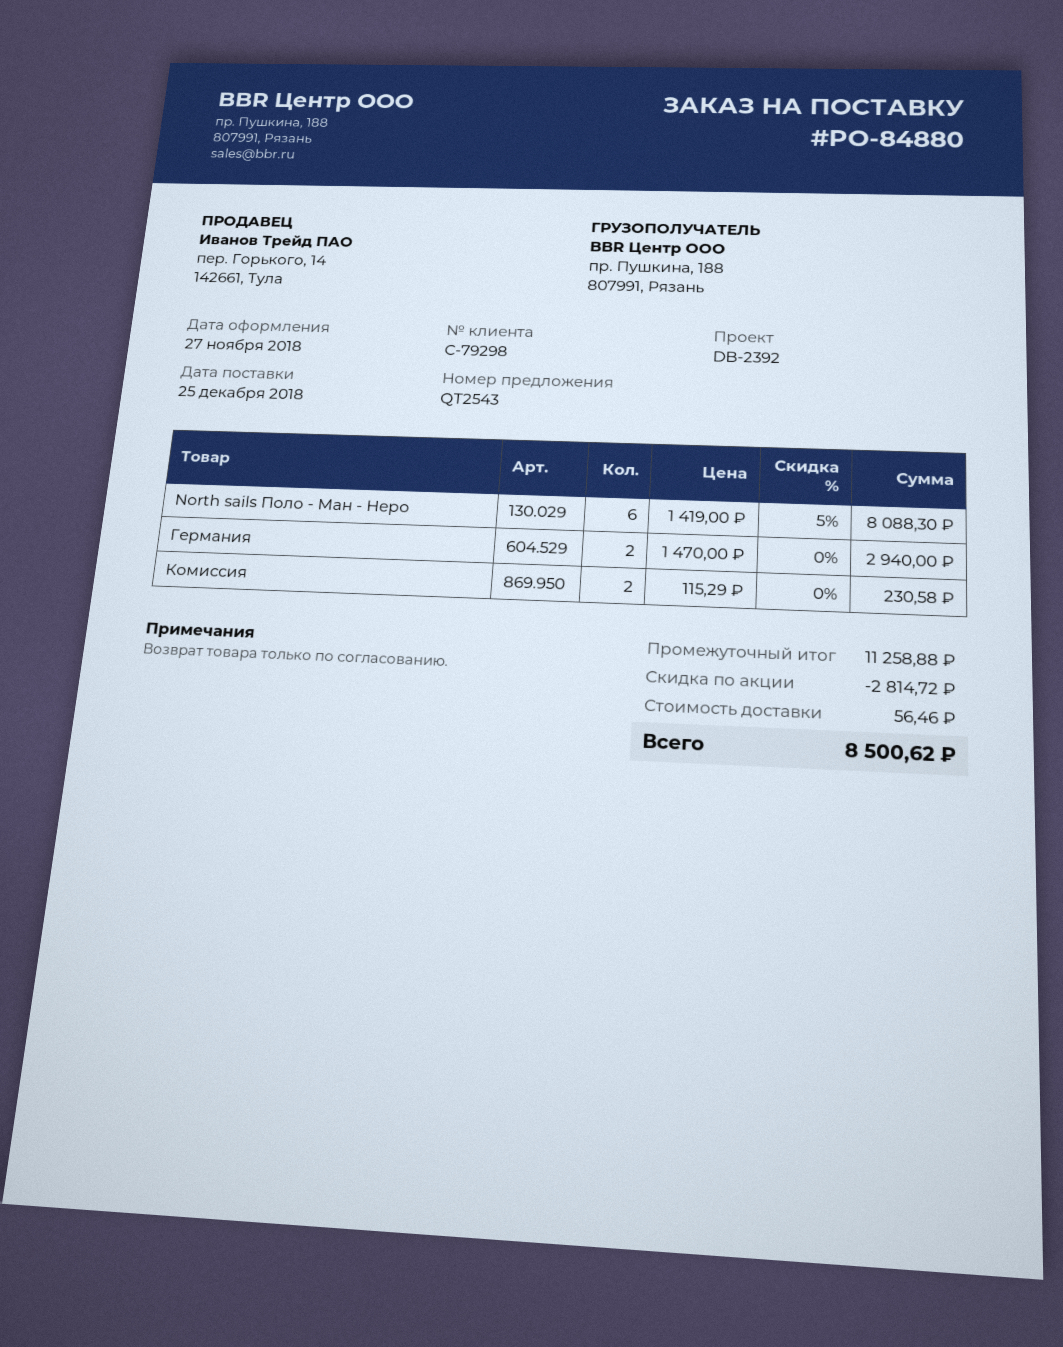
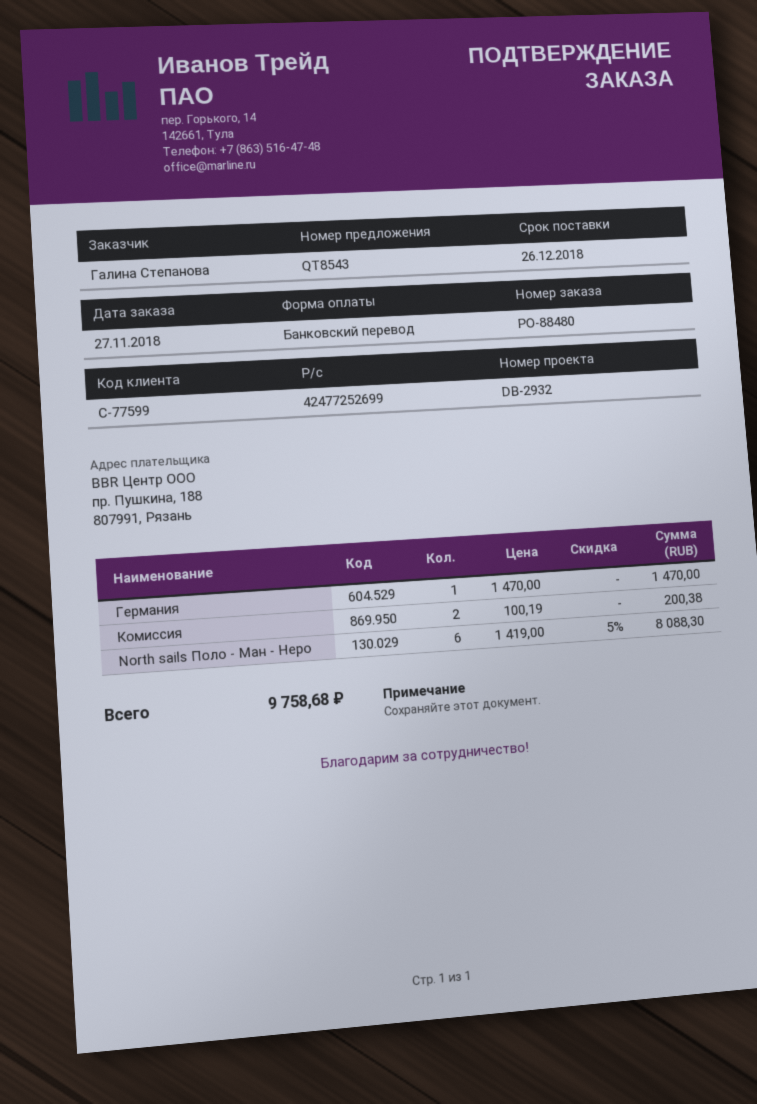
quote number: QT2543 -> QT8543
order number: PO-84880 -> PO-88480
delivery date: 2018-12-25 -> 2018-12-26
customer number: C-79298 -> C-77599
reference: DB-2392 -> DB-2932
Германия: 2 x 1470.00 = 2940.00 -> 1 x 1470.00 = 1470.00
Комиссия: 2 x 115.29 = 230.58 -> 2 x 100.19 = 200.38
discount: 2814.72 -> none
shipping: 56.46 -> none
total: 8500.62 -> 9758.68

